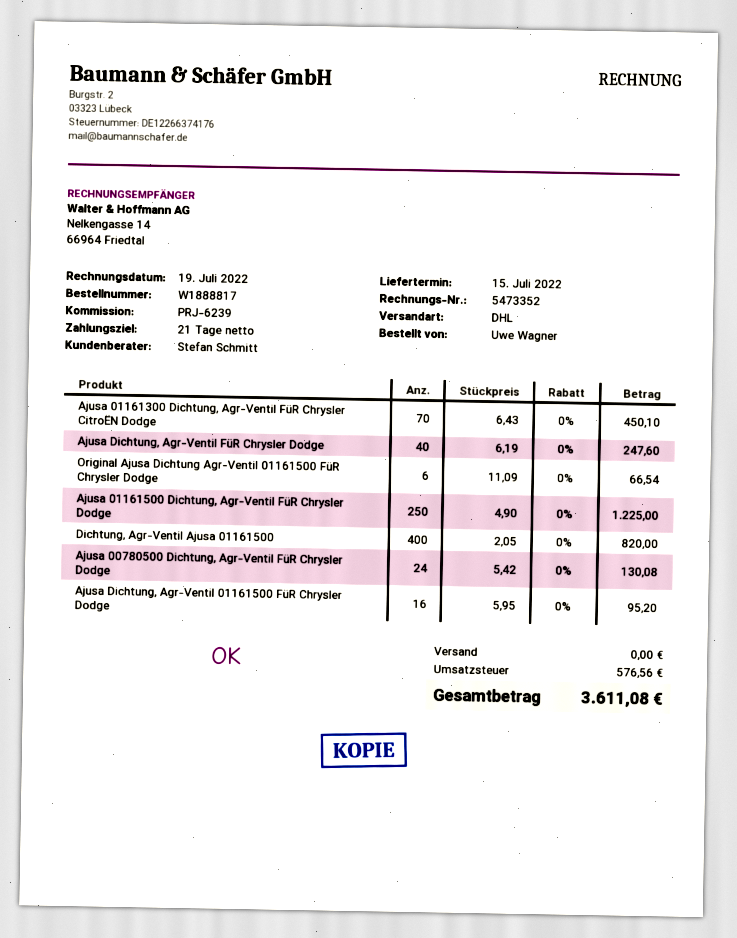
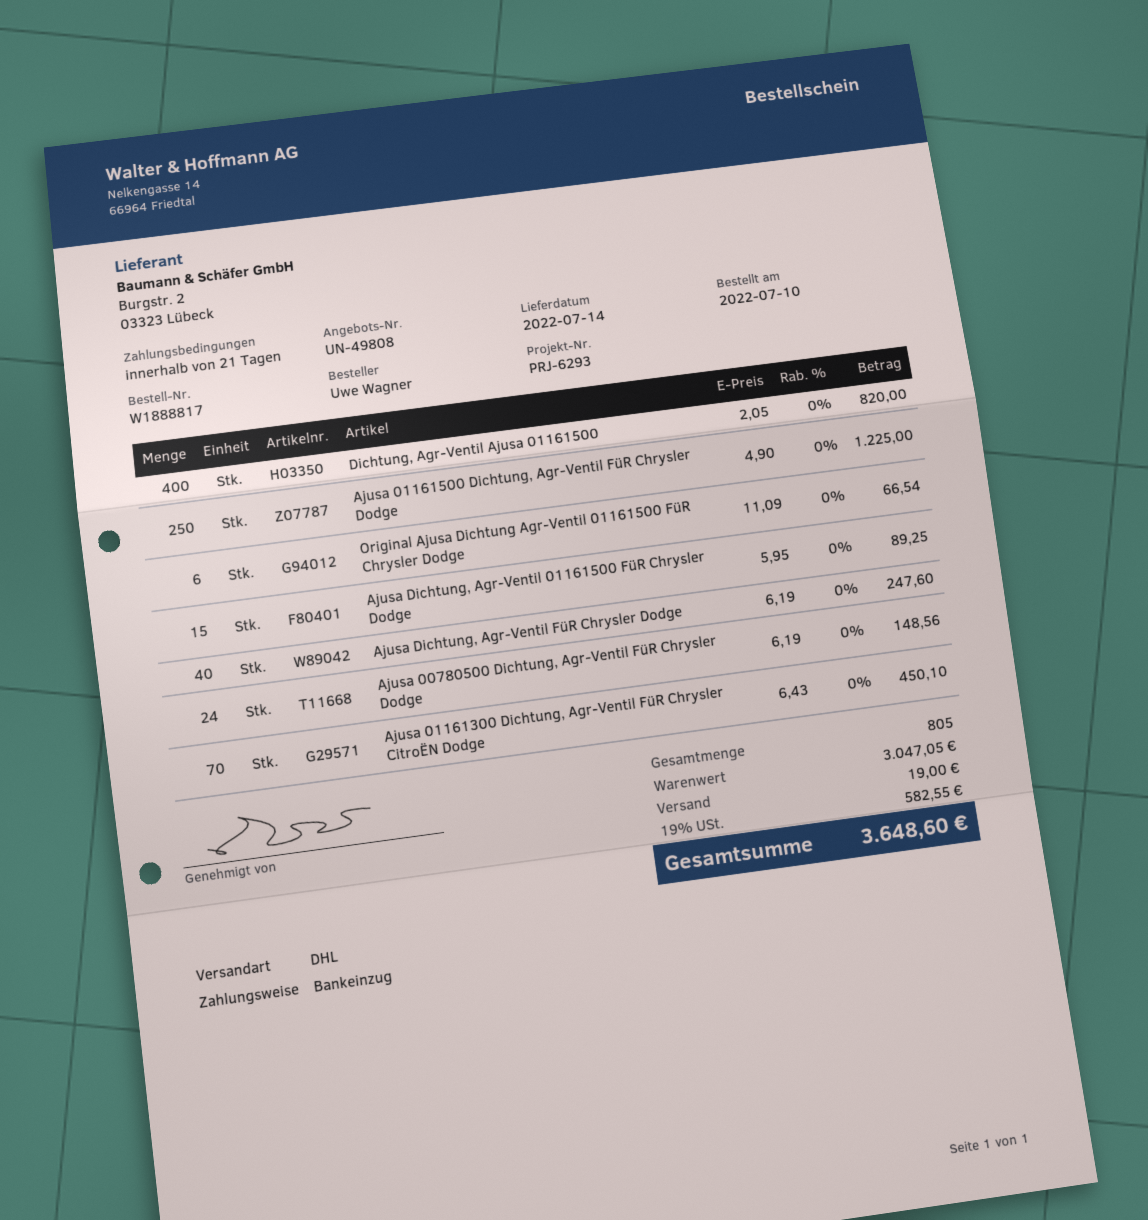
delivery date: 2022-07-15 -> 2022-07-14
reference: PRJ-6239 -> PRJ-6293
Ajusa 00780500 Dichtung, Agr-Ventil FüR Chrysler Dodge: 24 x 5.42 = 130.08 -> 24 x 6.19 = 148.56
Ajusa Dichtung, Agr-Ventil 01161500 FüR Chrysler Dodge: 16 x 5.95 = 95.20 -> 15 x 5.95 = 89.25
shipping: 0.00 -> 19.00
tax: 576.56 -> 582.55
total: 3611.08 -> 3648.60

